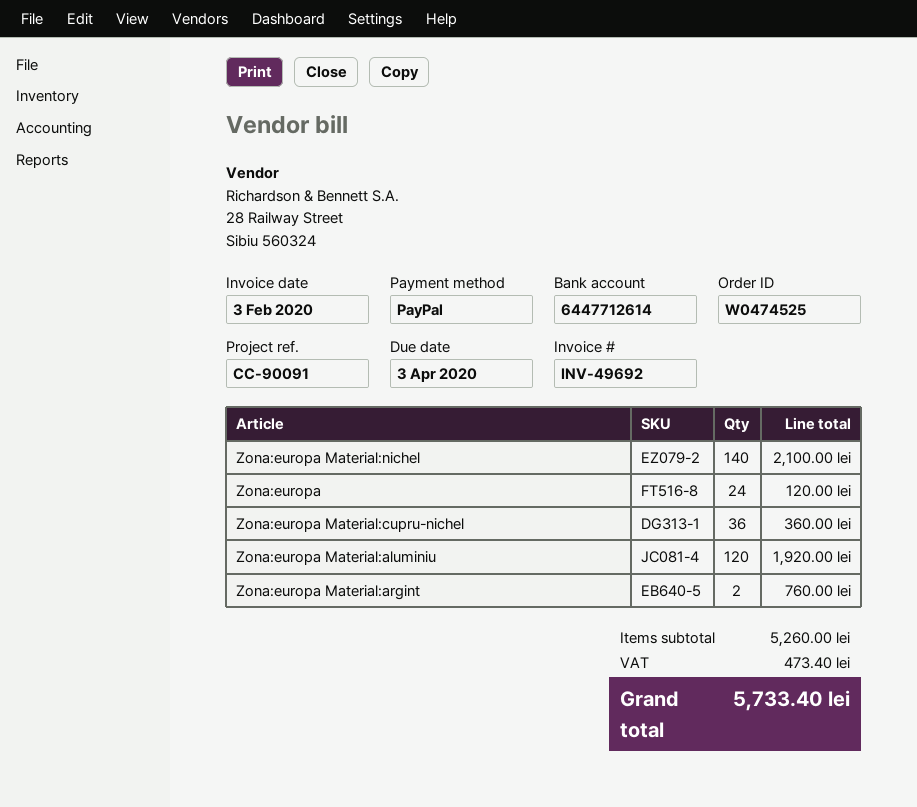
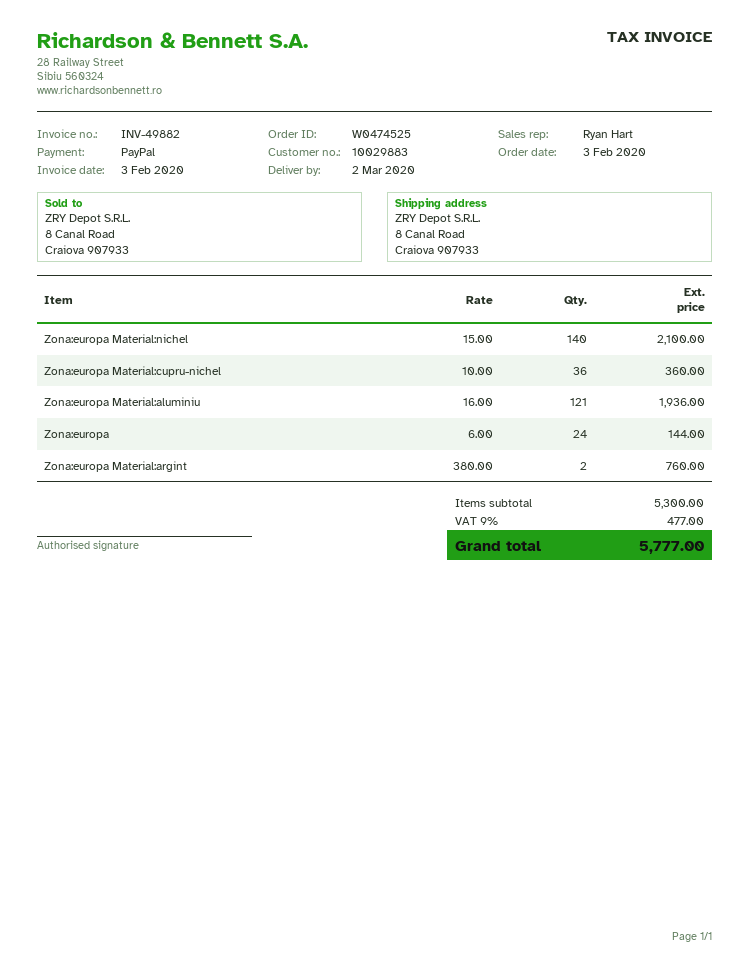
invoice number: INV-49692 -> INV-49882
Zona:europa: 24 for 120.00 -> 24 for 144.00
Zona:europa Material:aluminiu: 120 for 1920.00 -> 121 for 1936.00
subtotal: 5260.00 -> 5300.00
tax: 473.40 -> 477.00
total: 5733.40 -> 5777.00

